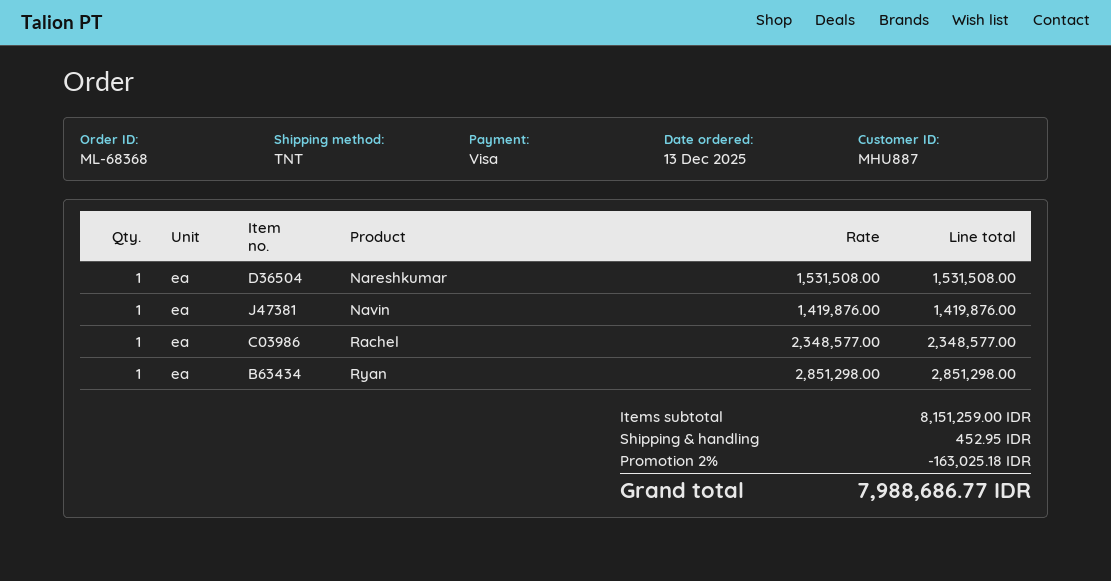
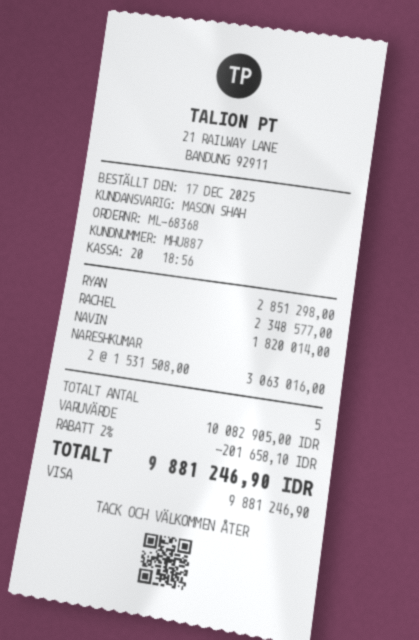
order date: 2025-12-13 -> 2025-12-17
Nareshkumar: 1 x 1531508.00 = 1531508.00 -> 2 x 1531508.00 = 3063016.00
Navin: 1 x 1419876.00 = 1419876.00 -> 1 x 1820014.00 = 1820014.00
subtotal: 8151259.00 -> 10082905.00
discount: 2% = 163025.18 -> 2% = 201658.10
shipping: 452.95 -> none
total: 7988686.77 -> 9881246.90

